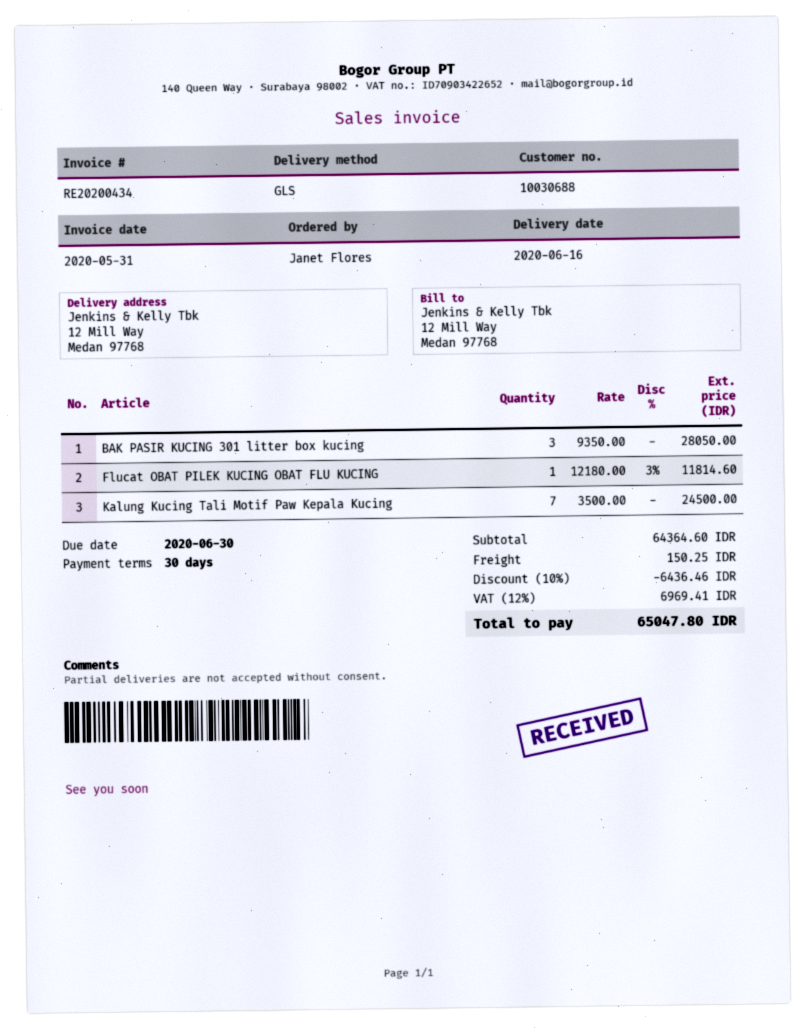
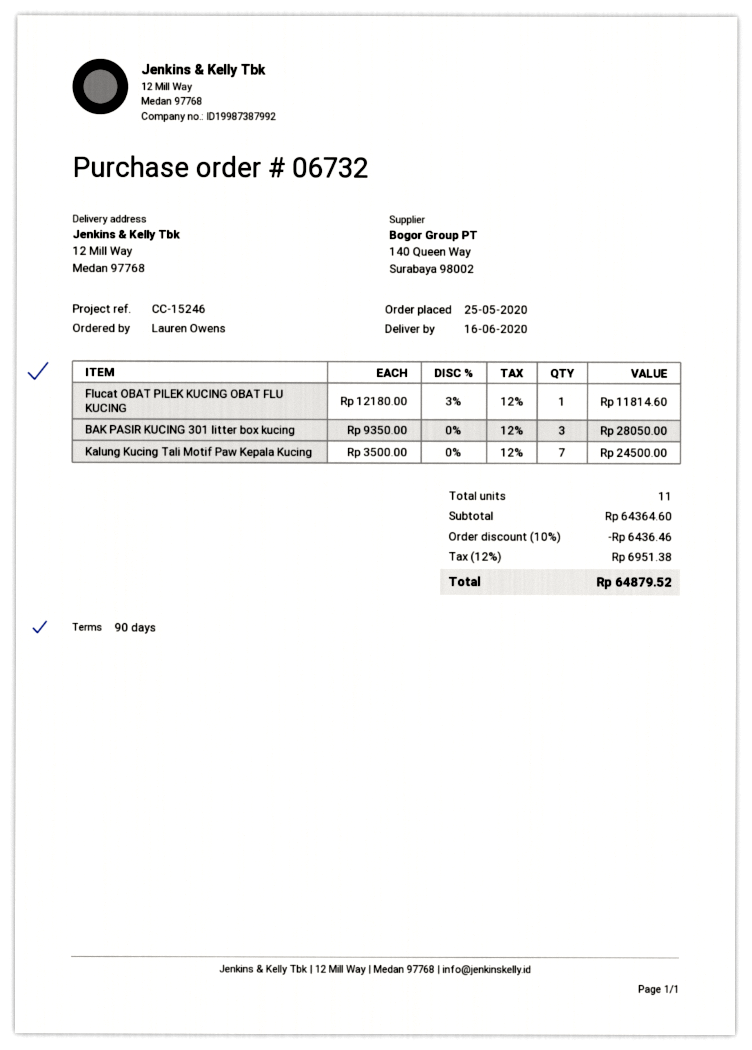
payment terms: 30 days -> 90 days
ordered by: Janet Flores -> Lauren Owens
shipping: 150.25 -> none
tax: 12% = 6969.41 -> 12% = 6951.38
total: 65047.80 -> 64879.52

